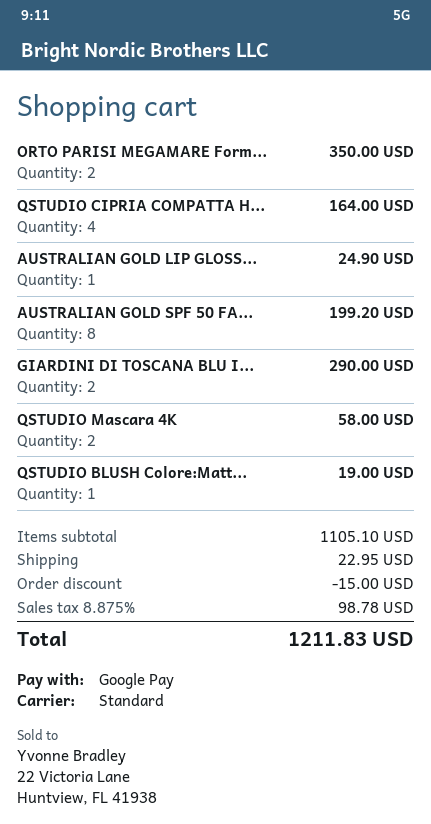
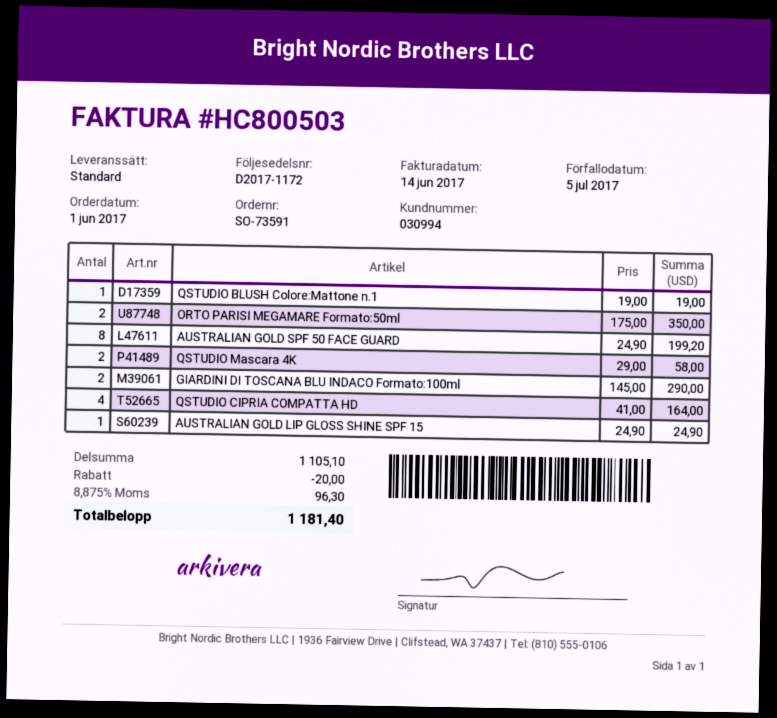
discount: 15.00 -> 20.00
shipping: 22.95 -> none
tax: 8.875% = 98.78 -> 8.875% = 96.30
total: 1211.83 -> 1181.40

